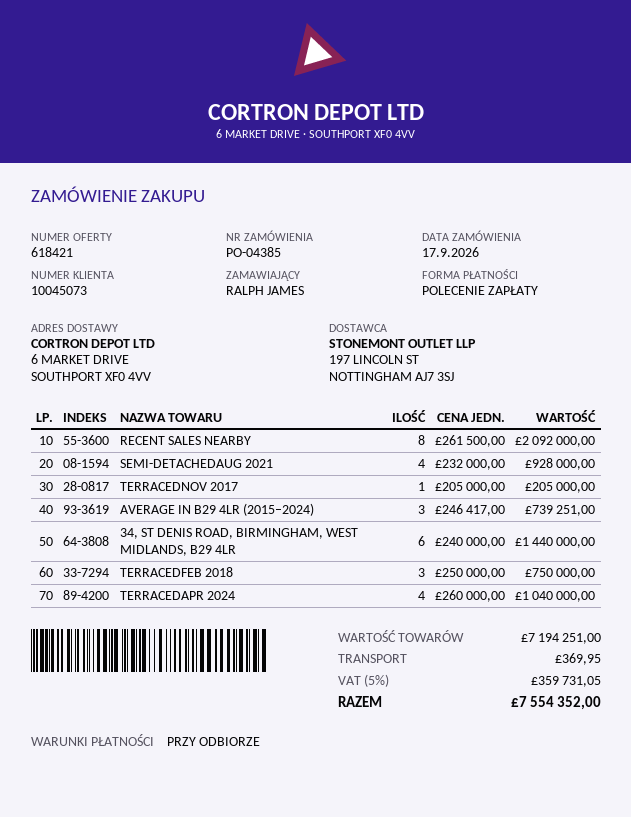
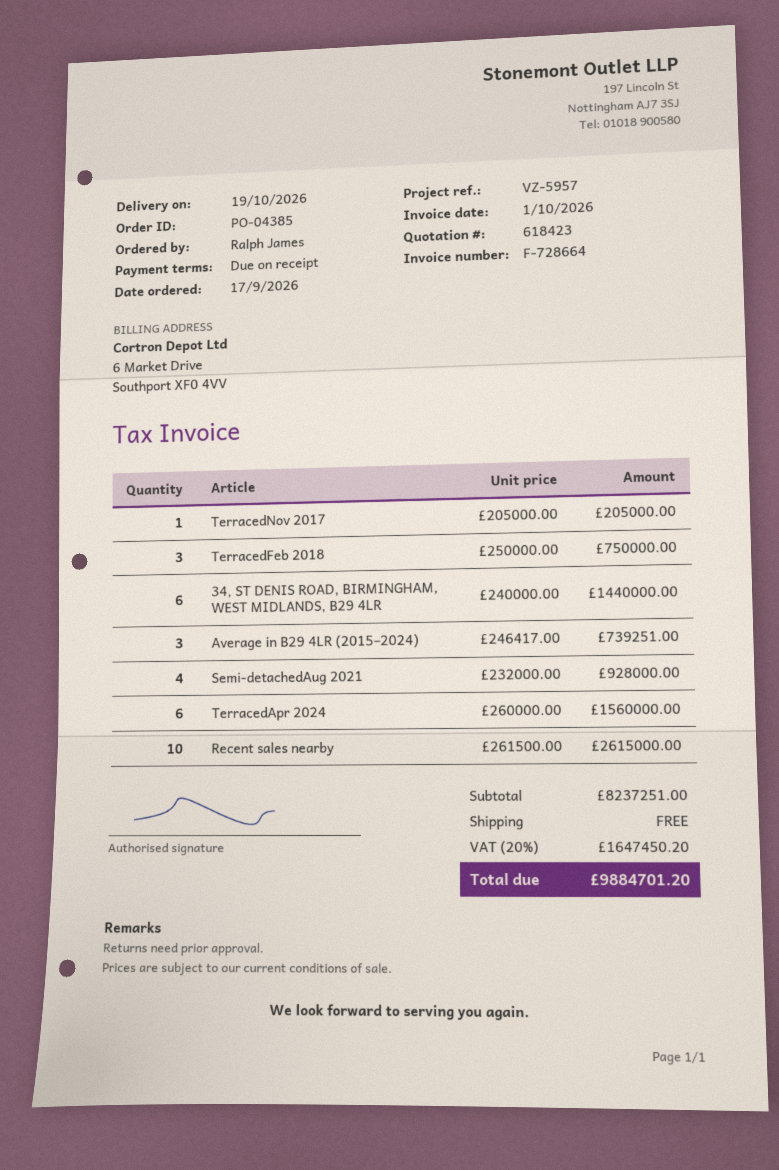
quote number: 618421 -> 618423
RECENT SALES NEARBY: 8 x 261500.00 = 2092000.00 -> 10 x 261500.00 = 2615000.00
TERRACEDAPR 2024: 4 x 260000.00 = 1040000.00 -> 6 x 260000.00 = 1560000.00
subtotal: 7194251.00 -> 8237251.00
shipping: 369.95 -> 0.00
tax: 5% = 359731.05 -> 20% = 1647450.20
total: 7554352.00 -> 9884701.20

